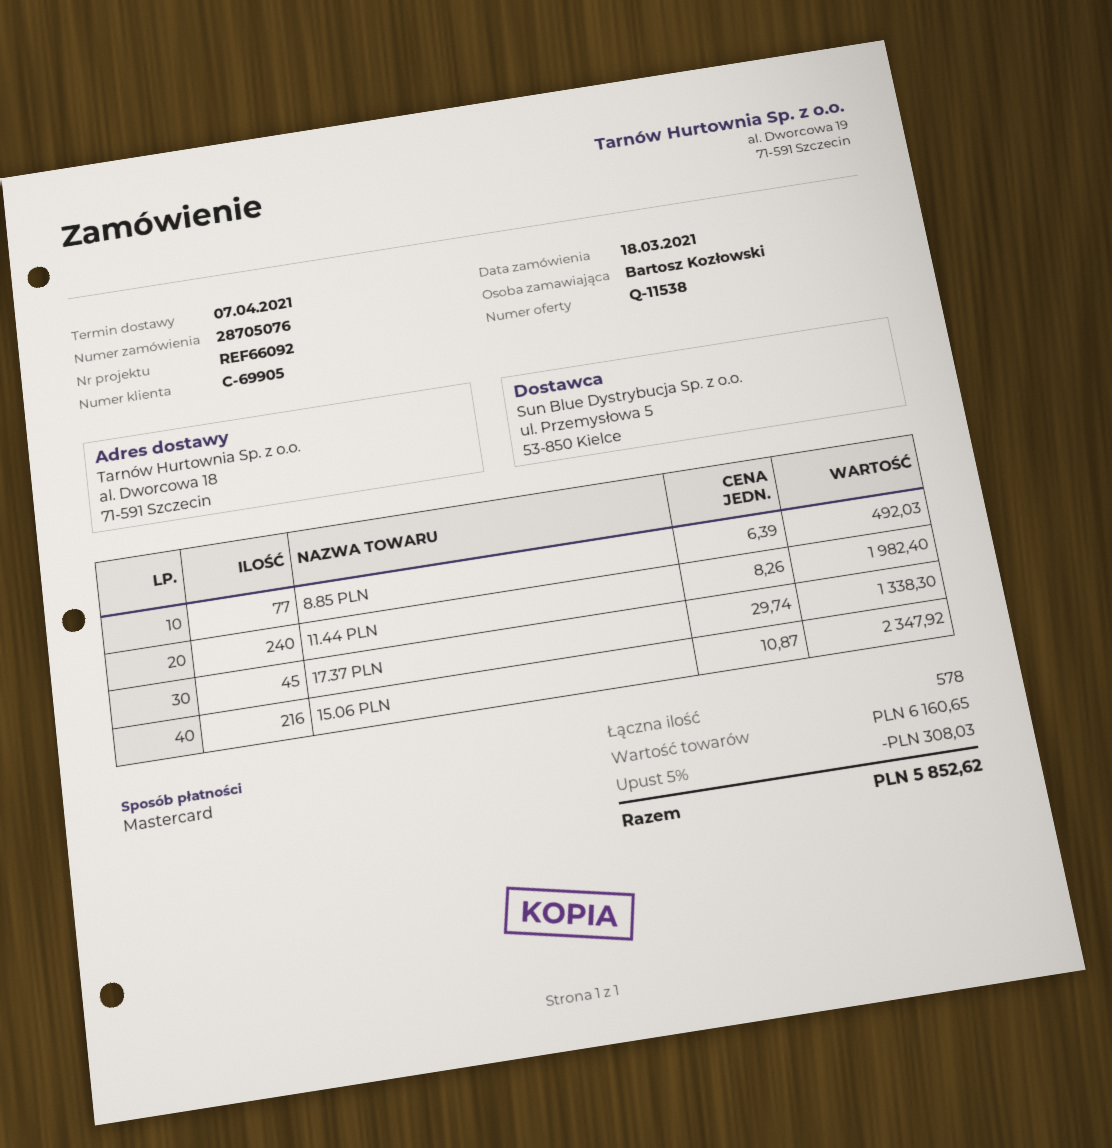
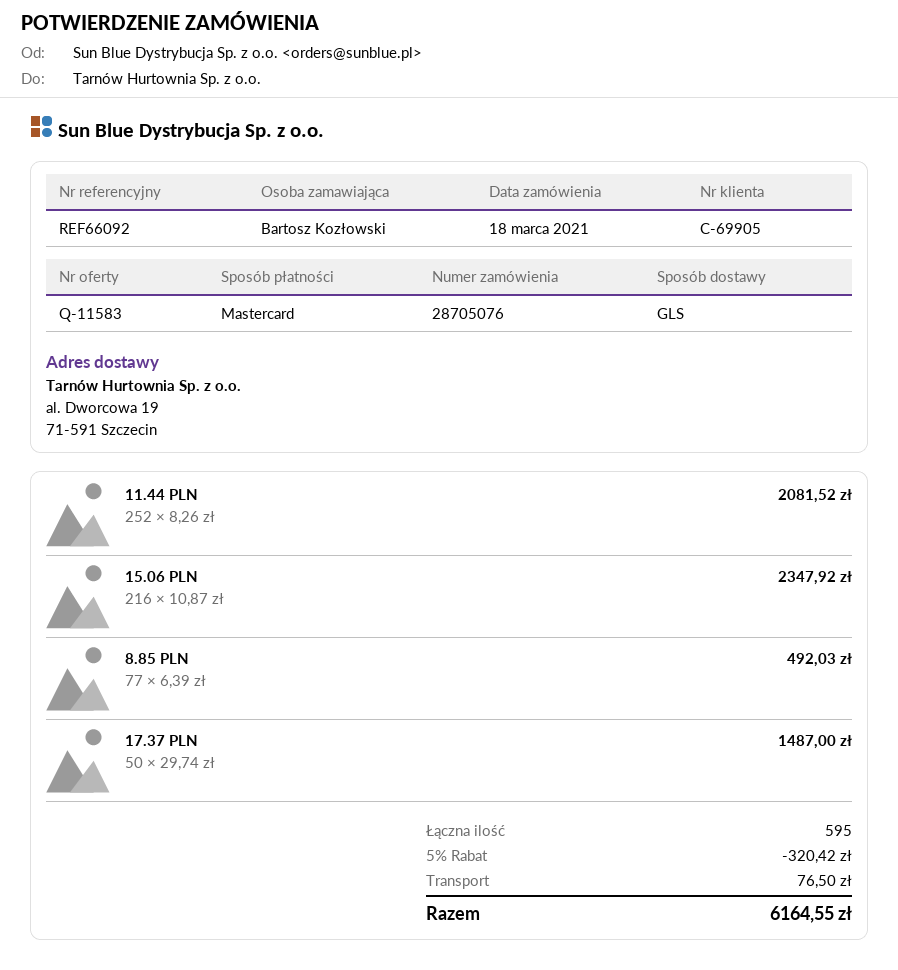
quote number: Q-11538 -> Q-11583
ship to: al. Dworcowa 18, 71-591 Szczecin -> al. Dworcowa 19, 71-591 Szczecin
11.44 PLN: 240 x 8.26 = 1982.40 -> 252 x 8.26 = 2081.52
17.37 PLN: 45 x 29.74 = 1338.30 -> 50 x 29.74 = 1487.00
total quantity: 578 -> 595
discount: 5% = 308.03 -> 5% = 320.42
shipping: none -> 76.50
total: 5852.62 -> 6164.55

